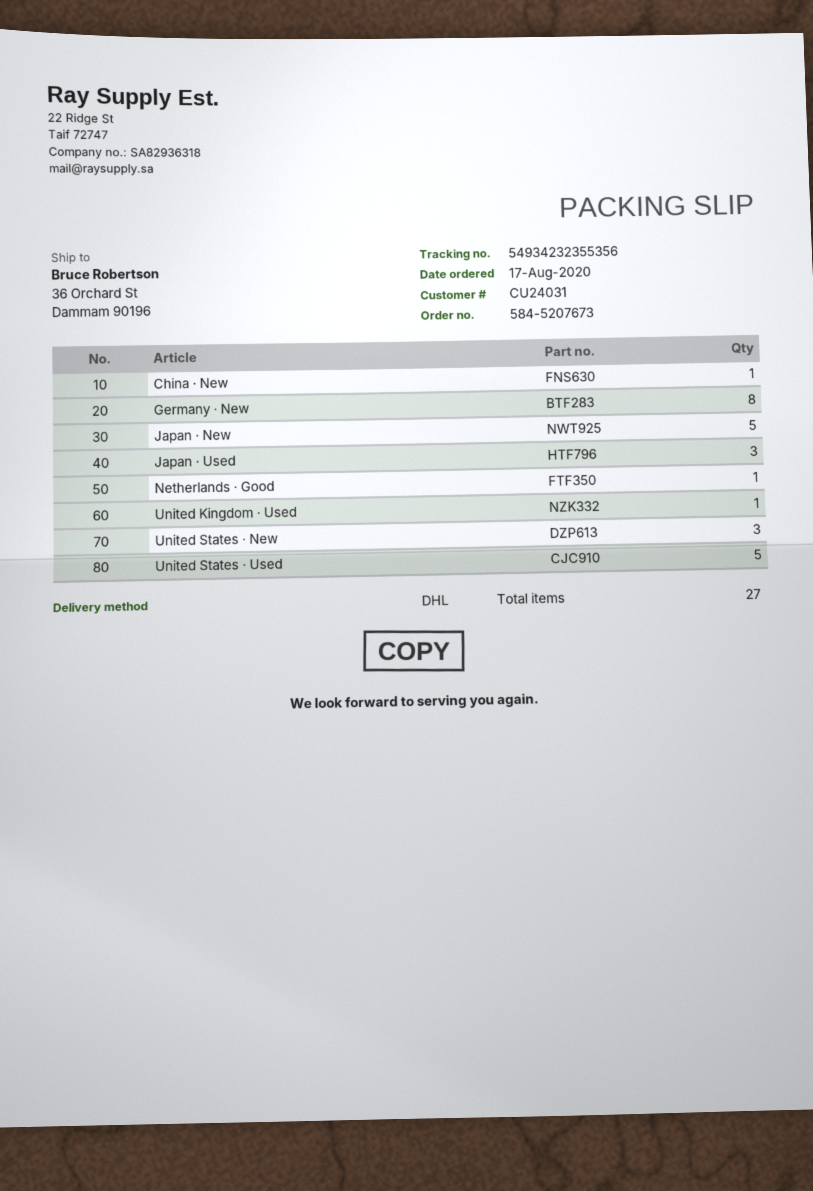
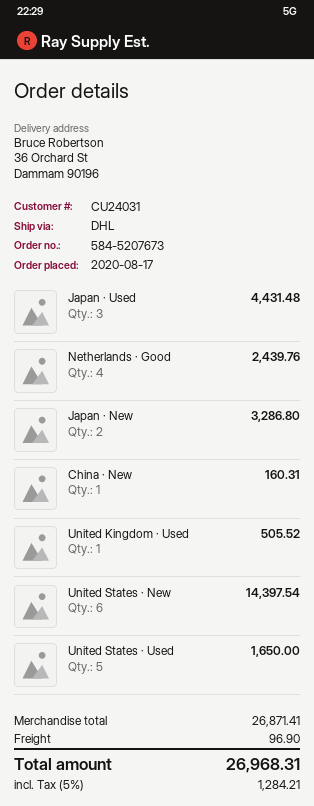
Germany · New: 8 -> none
Japan · New: 5 -> 2
Netherlands · Good: 1 -> 4
United States · New: 3 -> 6

